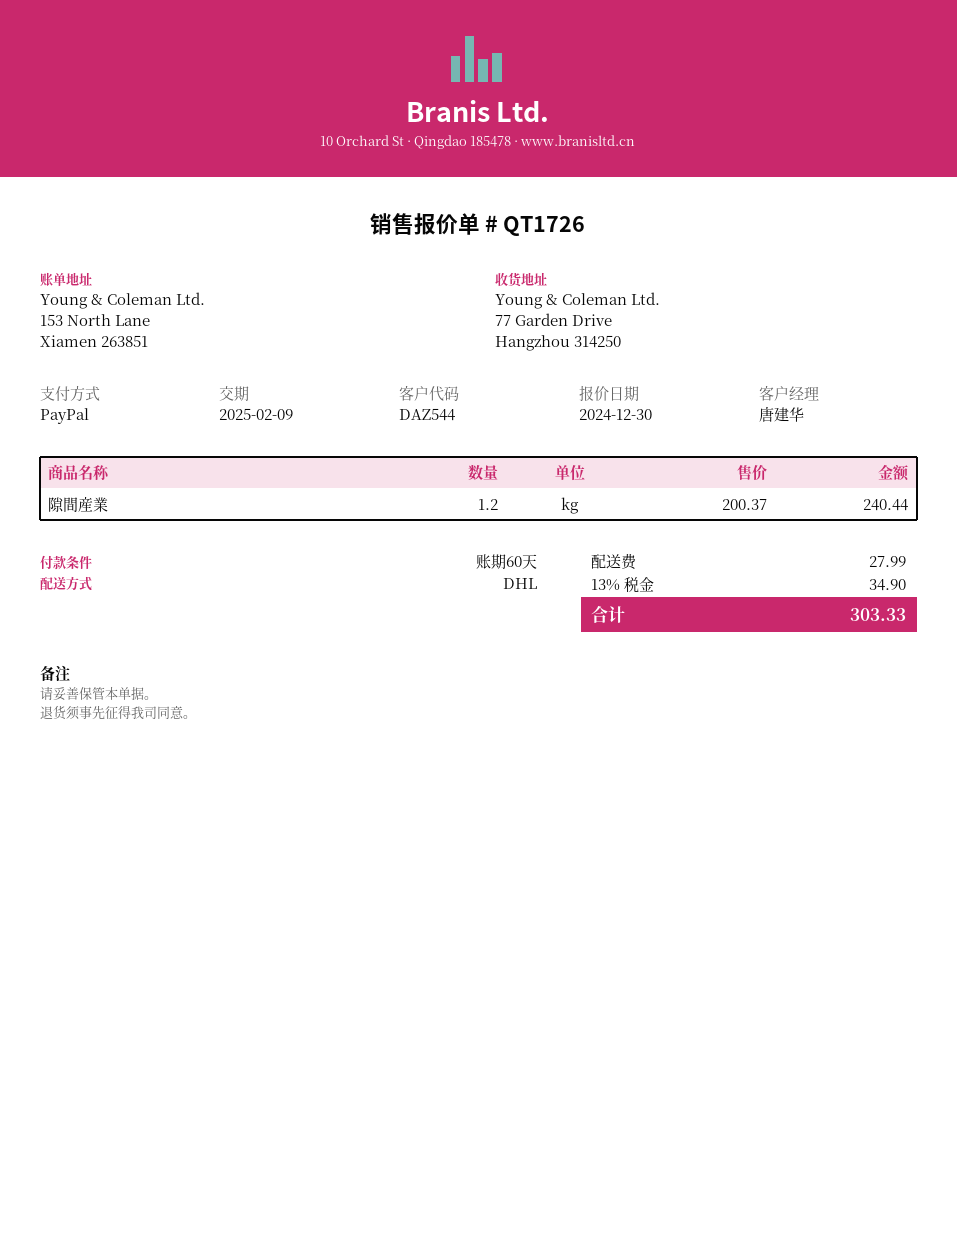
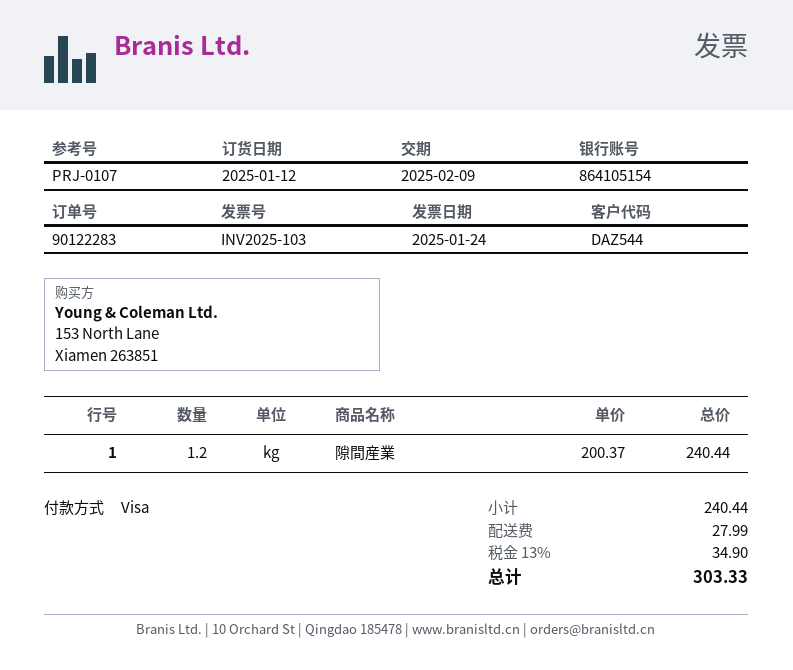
payment method: PayPal -> Visa

